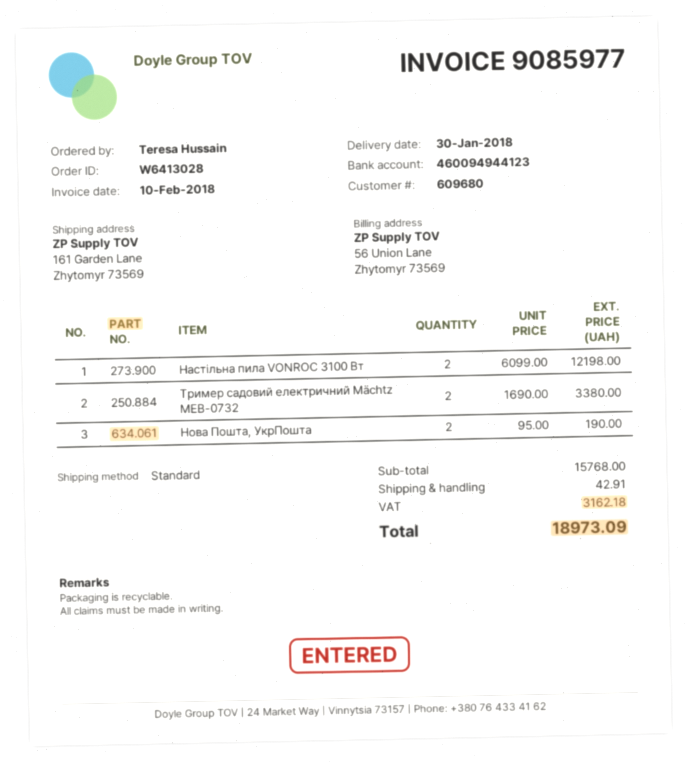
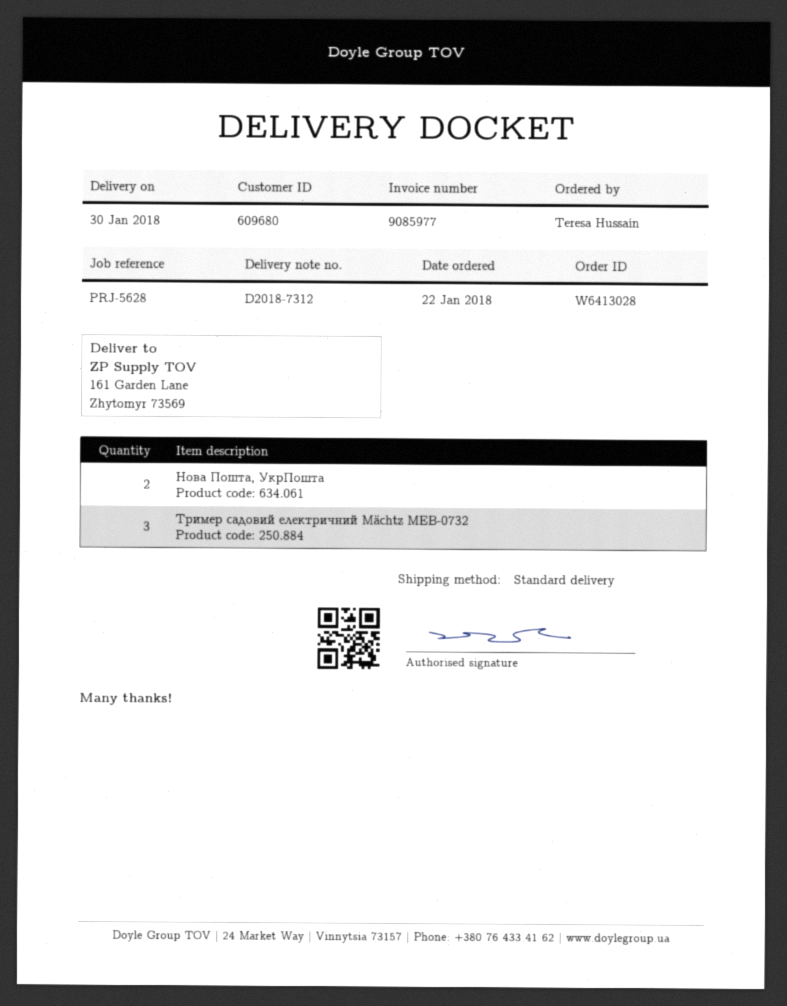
Настільна пила VONROC 3100 Вт: 2 -> none
Тример садовий електричний Mächtz MEB-0732: 2 -> 3

